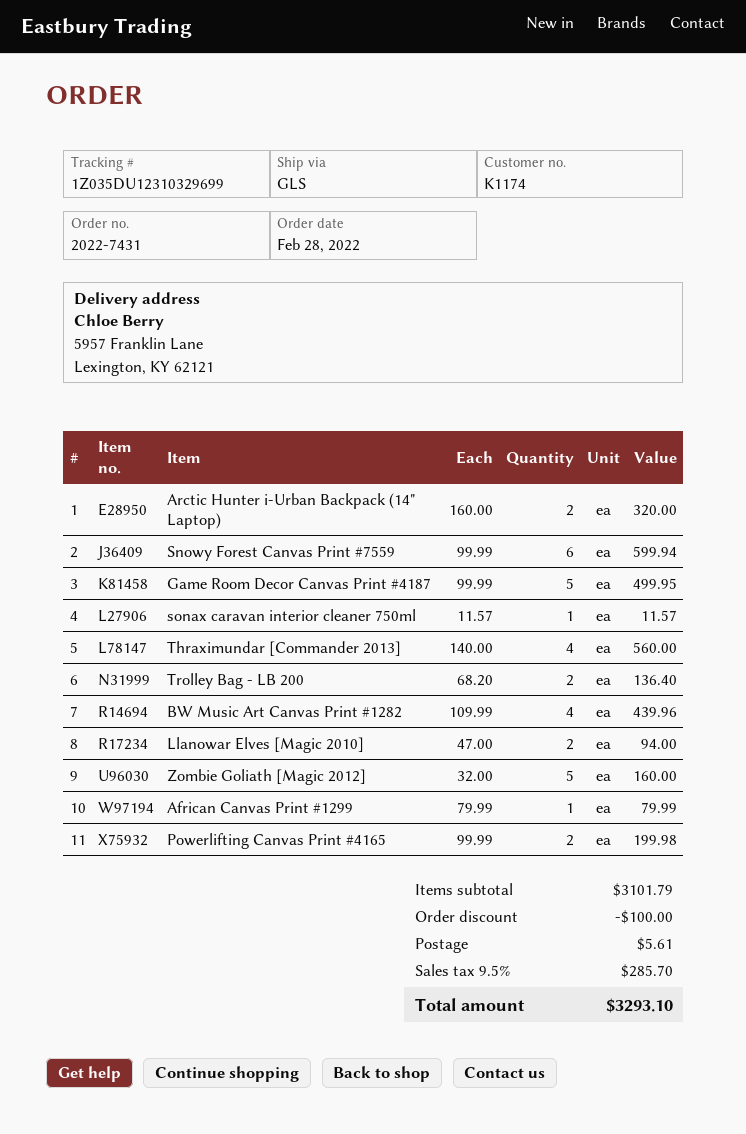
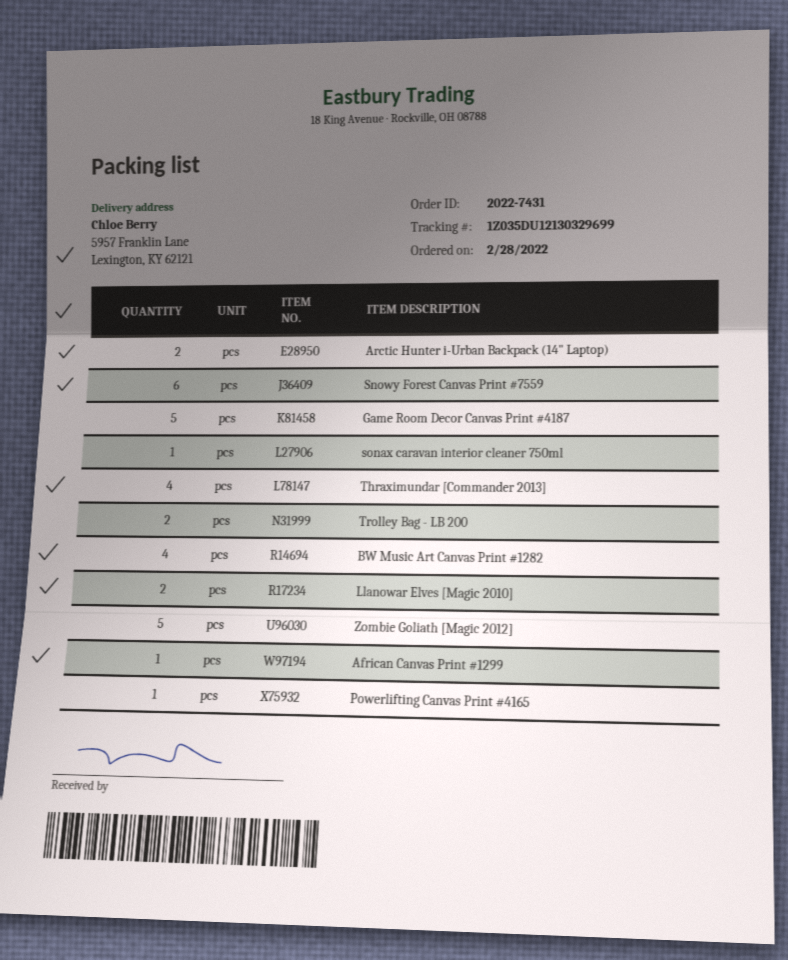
tracking number: 1Z035DU12310329699 -> 1Z035DU12130329699
Powerlifting Canvas Print #4165: 2 -> 1

